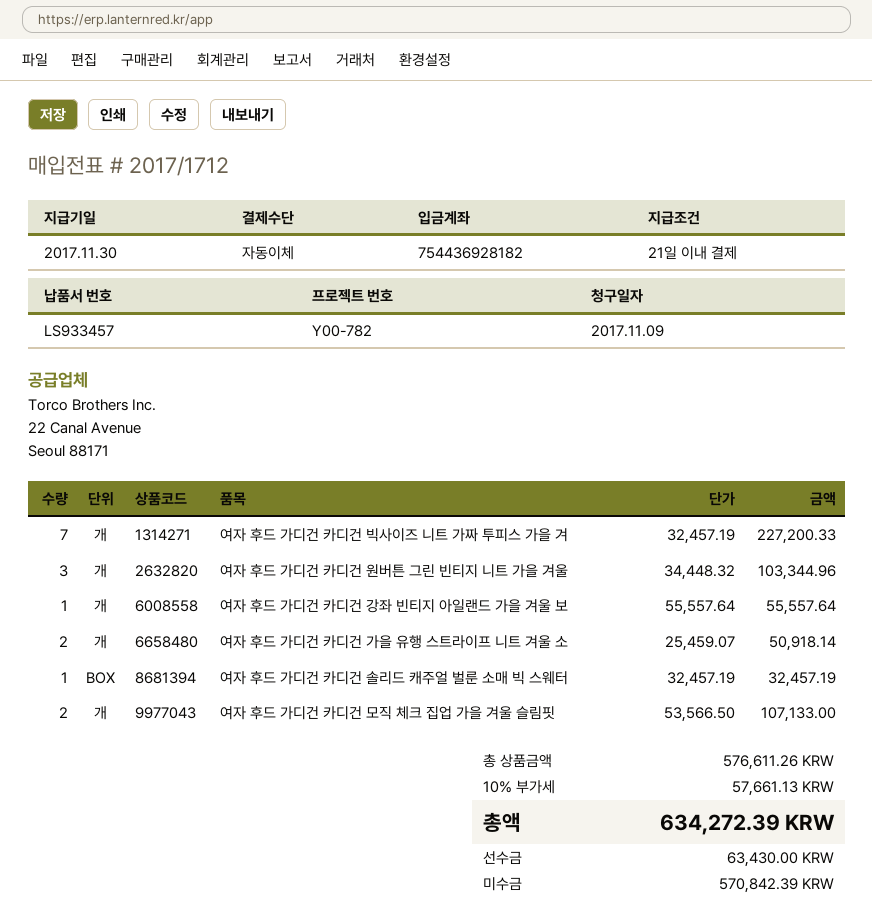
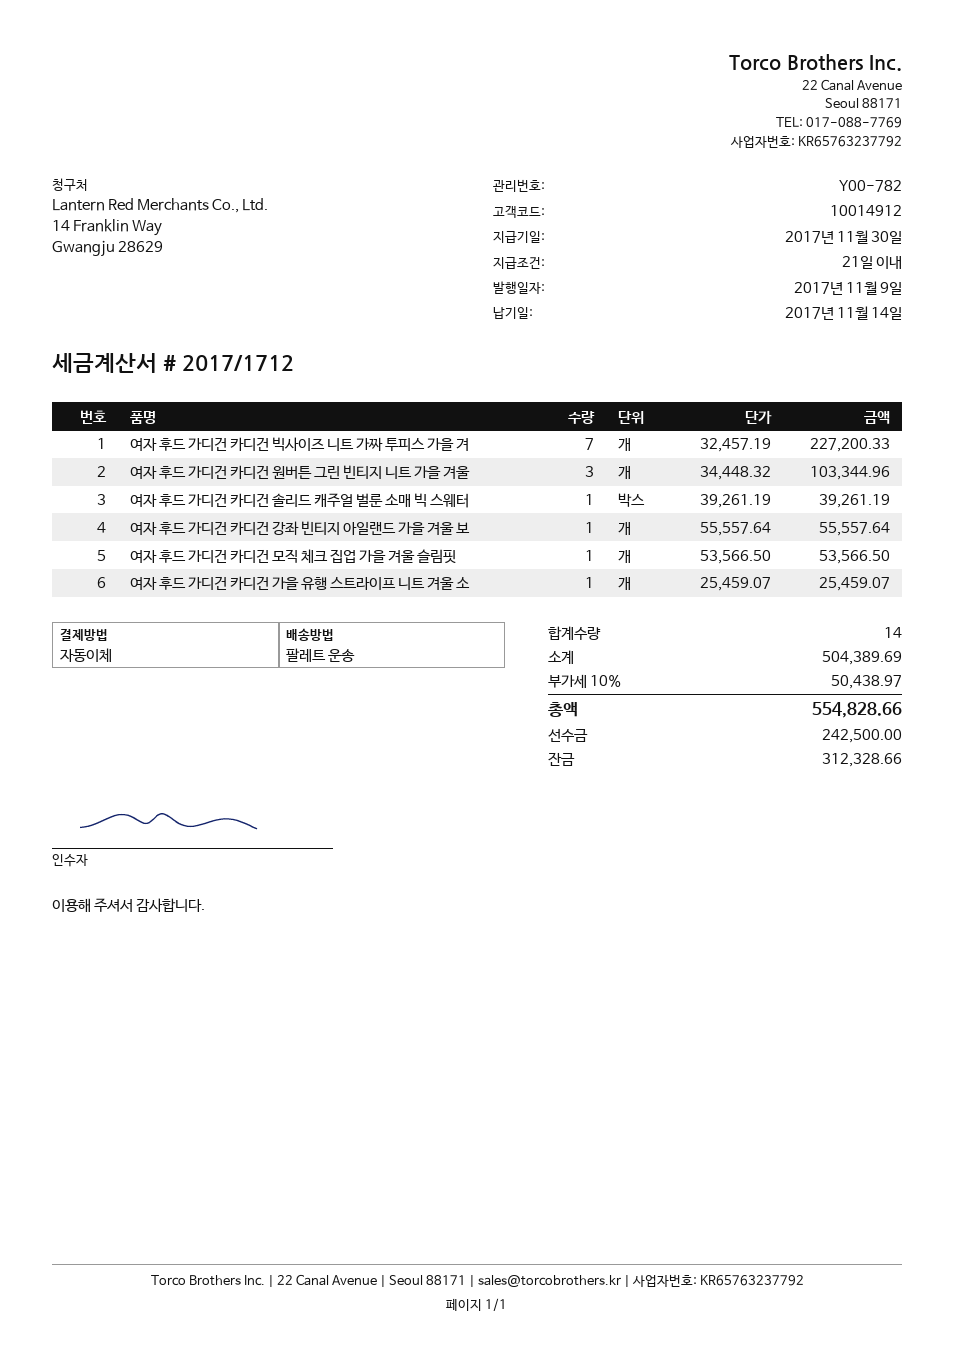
여자 후드 가디건 카디건 가을 유행 스트라이프 니트 겨울 소: 2 x 25459.07 = 50918.14 -> 1 x 25459.07 = 25459.07
여자 후드 가디건 카디건 솔리드 캐주얼 벌룬 소매 빅 스웨터: 1 x 32457.19 = 32457.19 -> 1 x 39261.19 = 39261.19
여자 후드 가디건 카디건 모직 체크 집업 가을 겨울 슬림핏: 2 x 53566.50 = 107133.00 -> 1 x 53566.50 = 53566.50
subtotal: 576611.26 -> 504389.69
tax: 10% = 57661.13 -> 10% = 50438.97
total: 634272.39 -> 554828.66
deposit: 63430.00 -> 242500.00
balance: 570842.39 -> 312328.66

